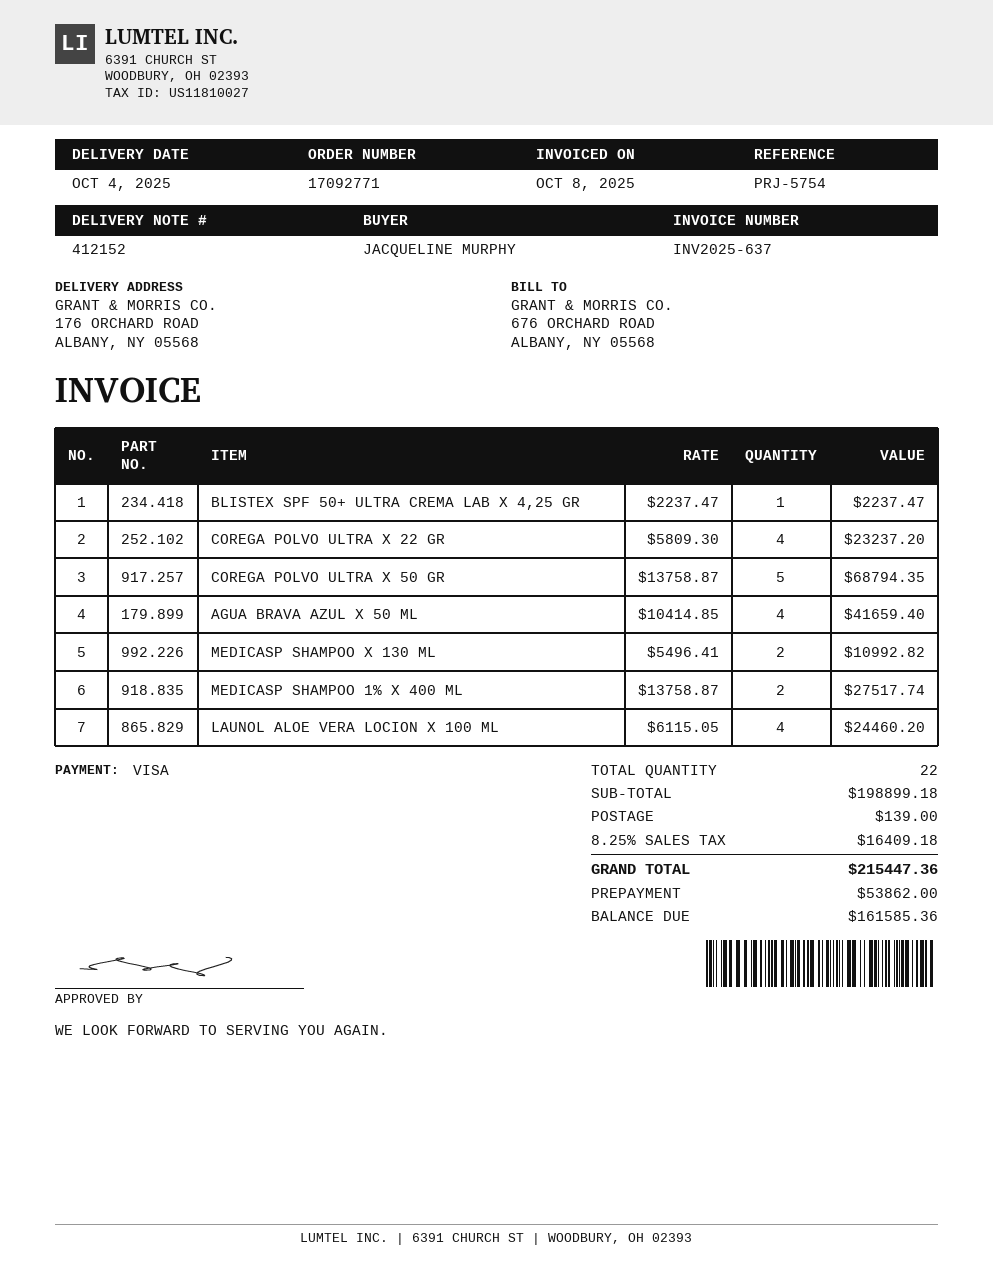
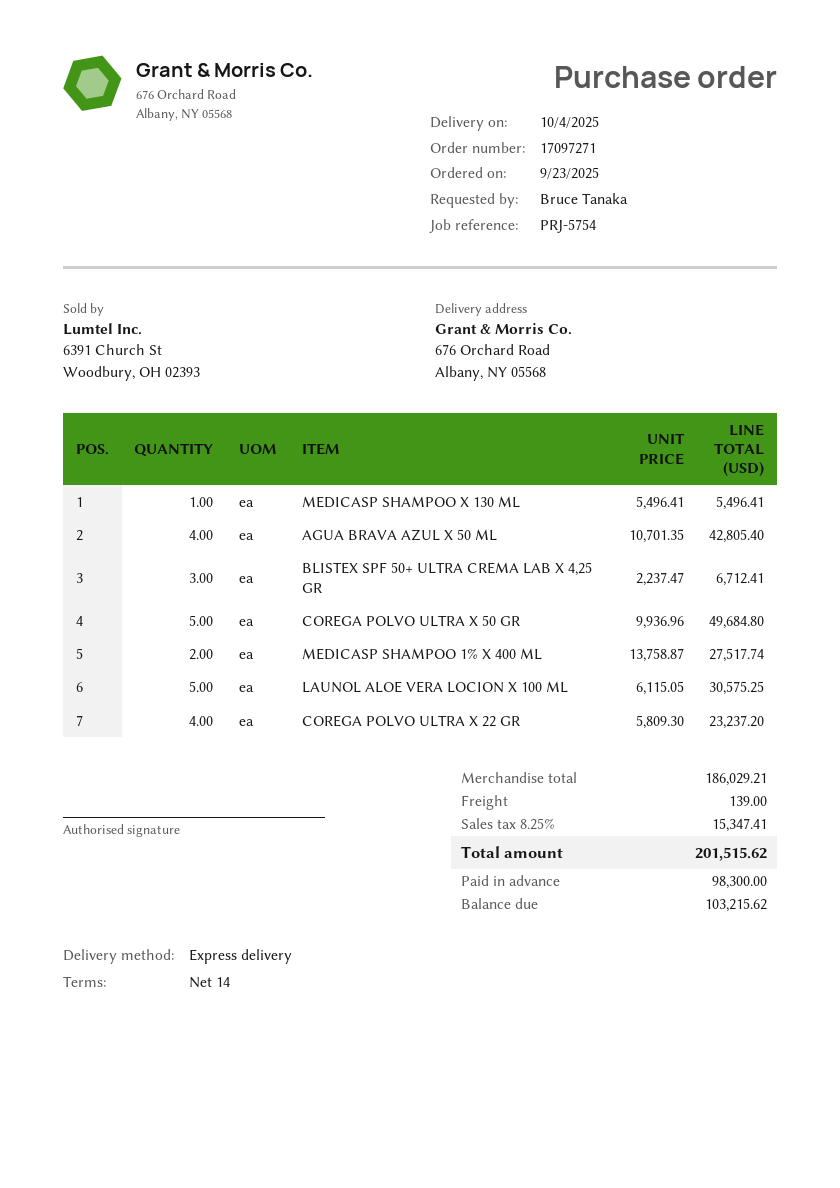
order number: 17092771 -> 17097271
ordered by: JACQUELINE MURPHY -> Bruce Tanaka
ship to: 176 ORCHARD ROAD, ALBANY, NY 05568 -> 676 Orchard Road, Albany, NY 05568
BLISTEX SPF 50+ ULTRA CREMA LAB X 4,25 GR: 1 x 2237.47 = 2237.47 -> 3 x 2237.47 = 6712.41
COREGA POLVO ULTRA X 50 GR: 5 x 13758.87 = 68794.35 -> 5 x 9936.96 = 49684.80
AGUA BRAVA AZUL X 50 ML: 4 x 10414.85 = 41659.40 -> 4 x 10701.35 = 42805.40
MEDICASP SHAMPOO X 130 ML: 2 x 5496.41 = 10992.82 -> 1 x 5496.41 = 5496.41
LAUNOL ALOE VERA LOCION X 100 ML: 4 x 6115.05 = 24460.20 -> 5 x 6115.05 = 30575.25
subtotal: 198899.18 -> 186029.21
tax: 8.25% = 16409.18 -> 8.25% = 15347.41
total: 215447.36 -> 201515.62
deposit: 53862.00 -> 98300.00
balance: 161585.36 -> 103215.62

